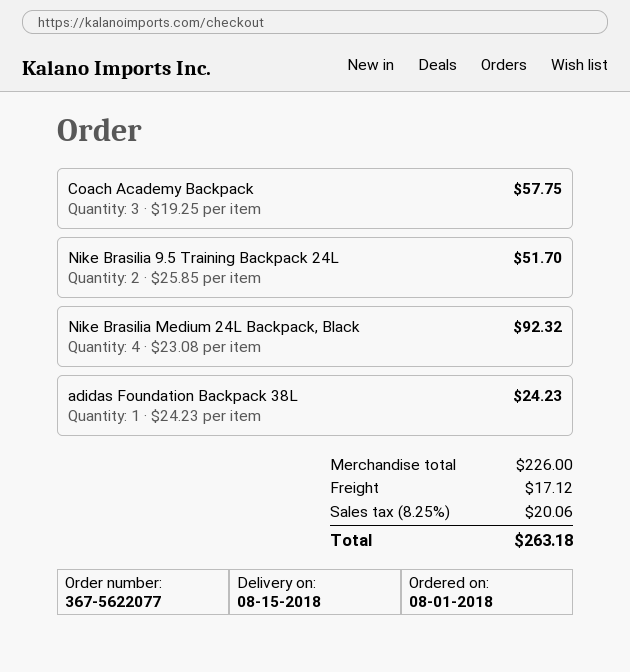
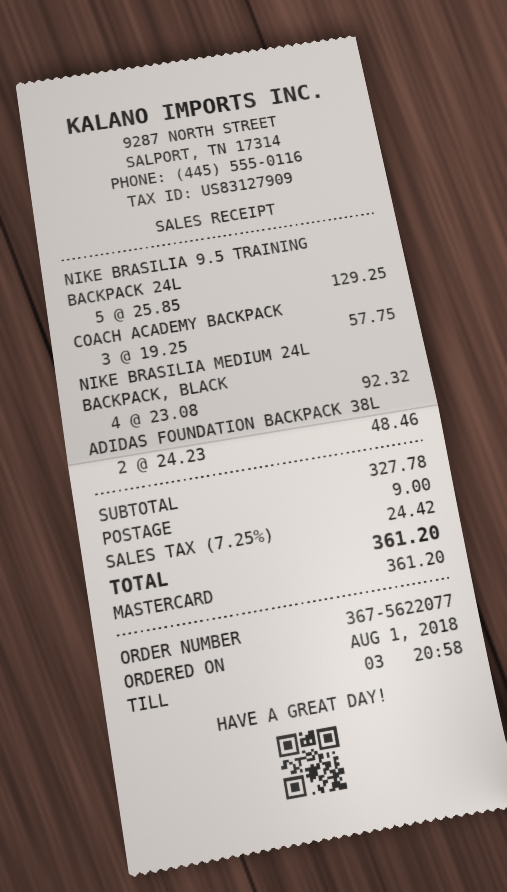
Nike Brasilia 9.5 Training Backpack 24L: 2 x 25.85 = 51.70 -> 5 x 25.85 = 129.25
adidas Foundation Backpack 38L: 1 x 24.23 = 24.23 -> 2 x 24.23 = 48.46
subtotal: 226.00 -> 327.78
shipping: 17.12 -> 9.00
tax: 8.25% = 20.06 -> 7.25% = 24.42
total: 263.18 -> 361.20

